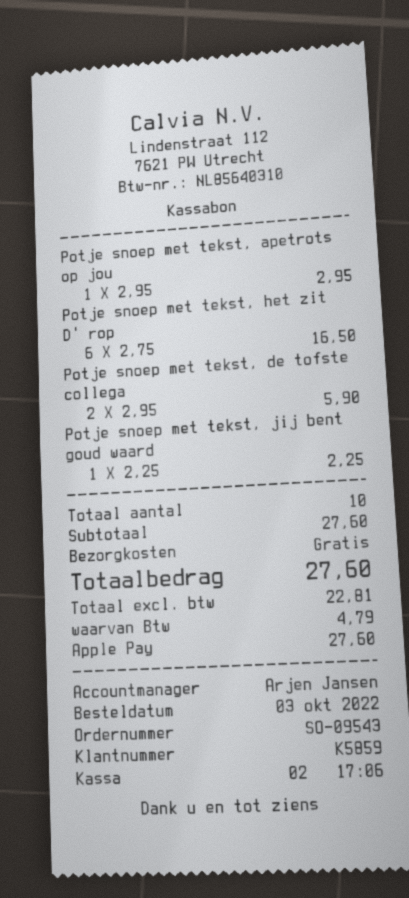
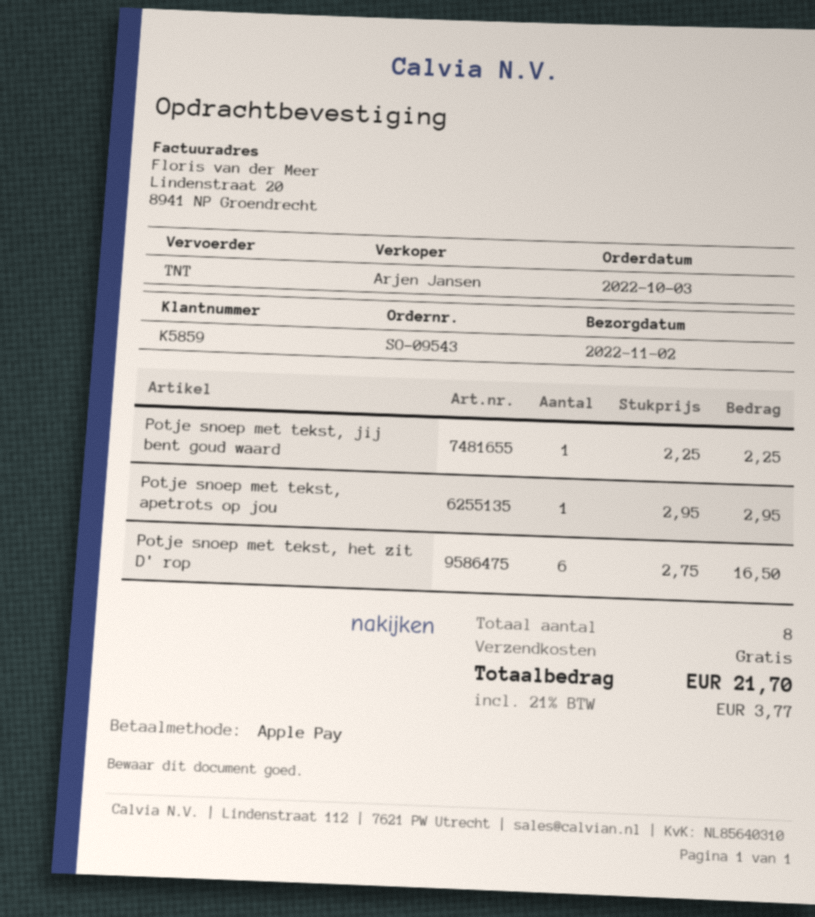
Potje snoep met tekst, de tofste collega: 2 x 2.95 = 5.90 -> none
total quantity: 10 -> 8
tax: 4.79 -> 3.77
total: 27.60 -> 21.70

